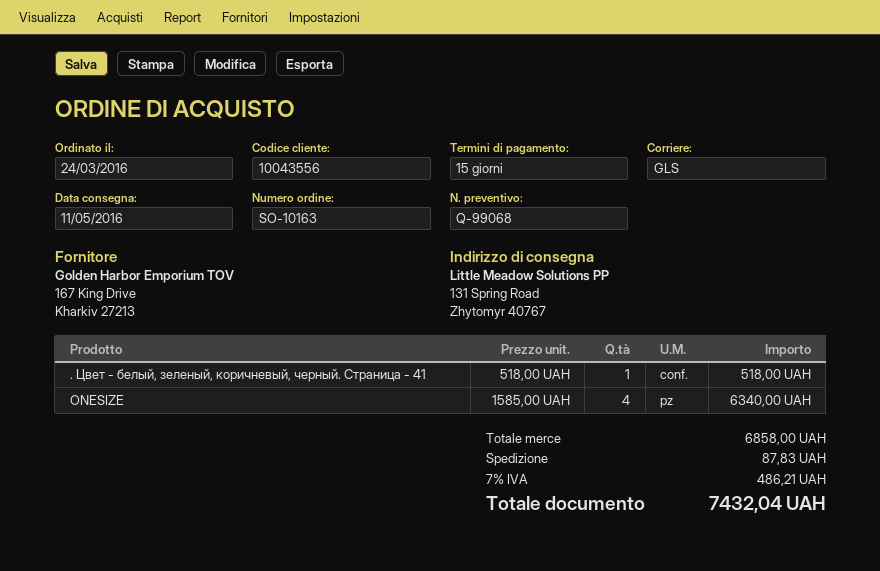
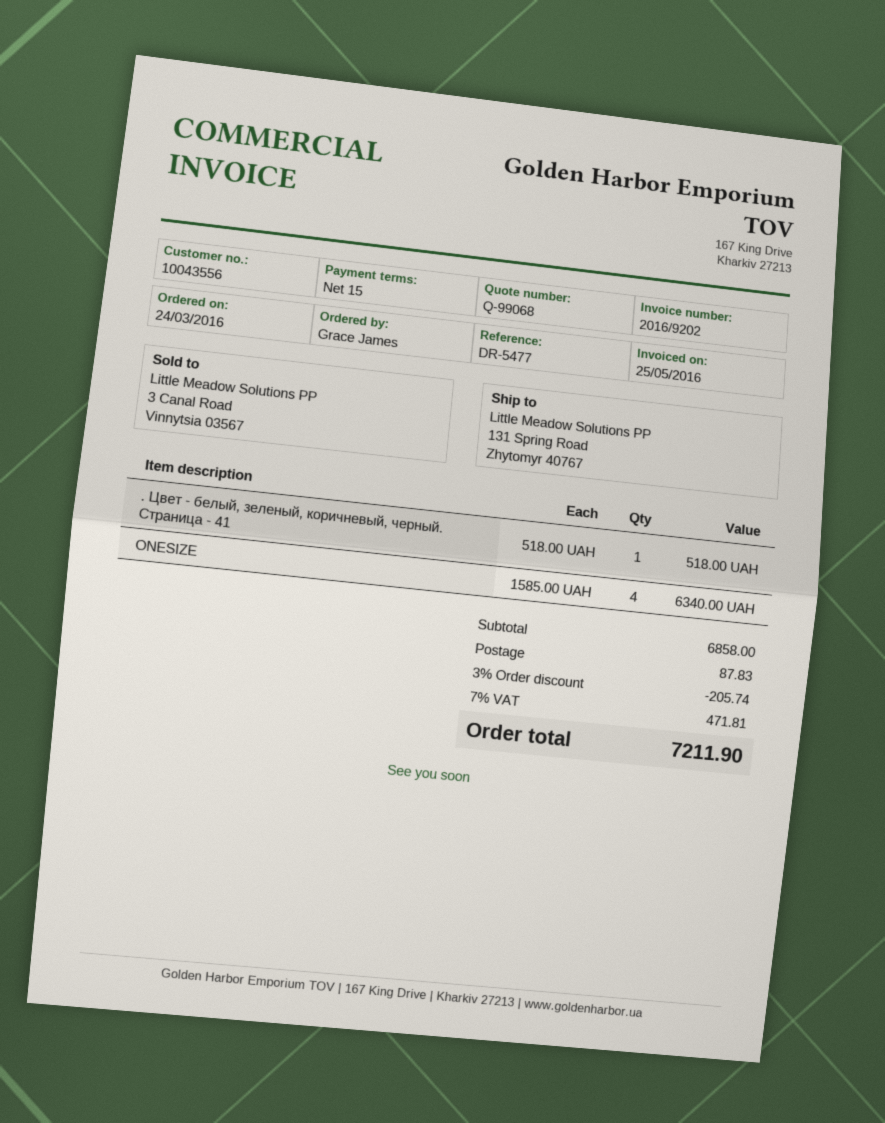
discount: none -> 3% = 205.74
tax: 7% = 486.21 -> 7% = 471.81
total: 7432.04 -> 7211.90

